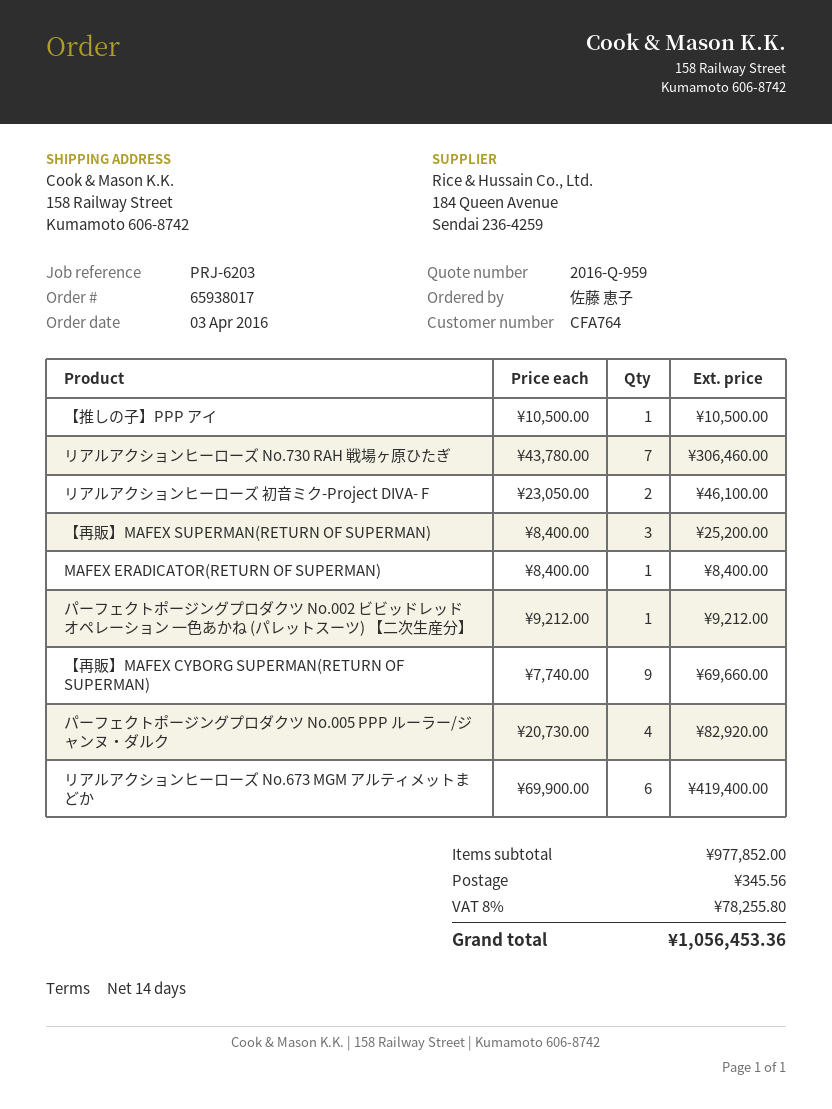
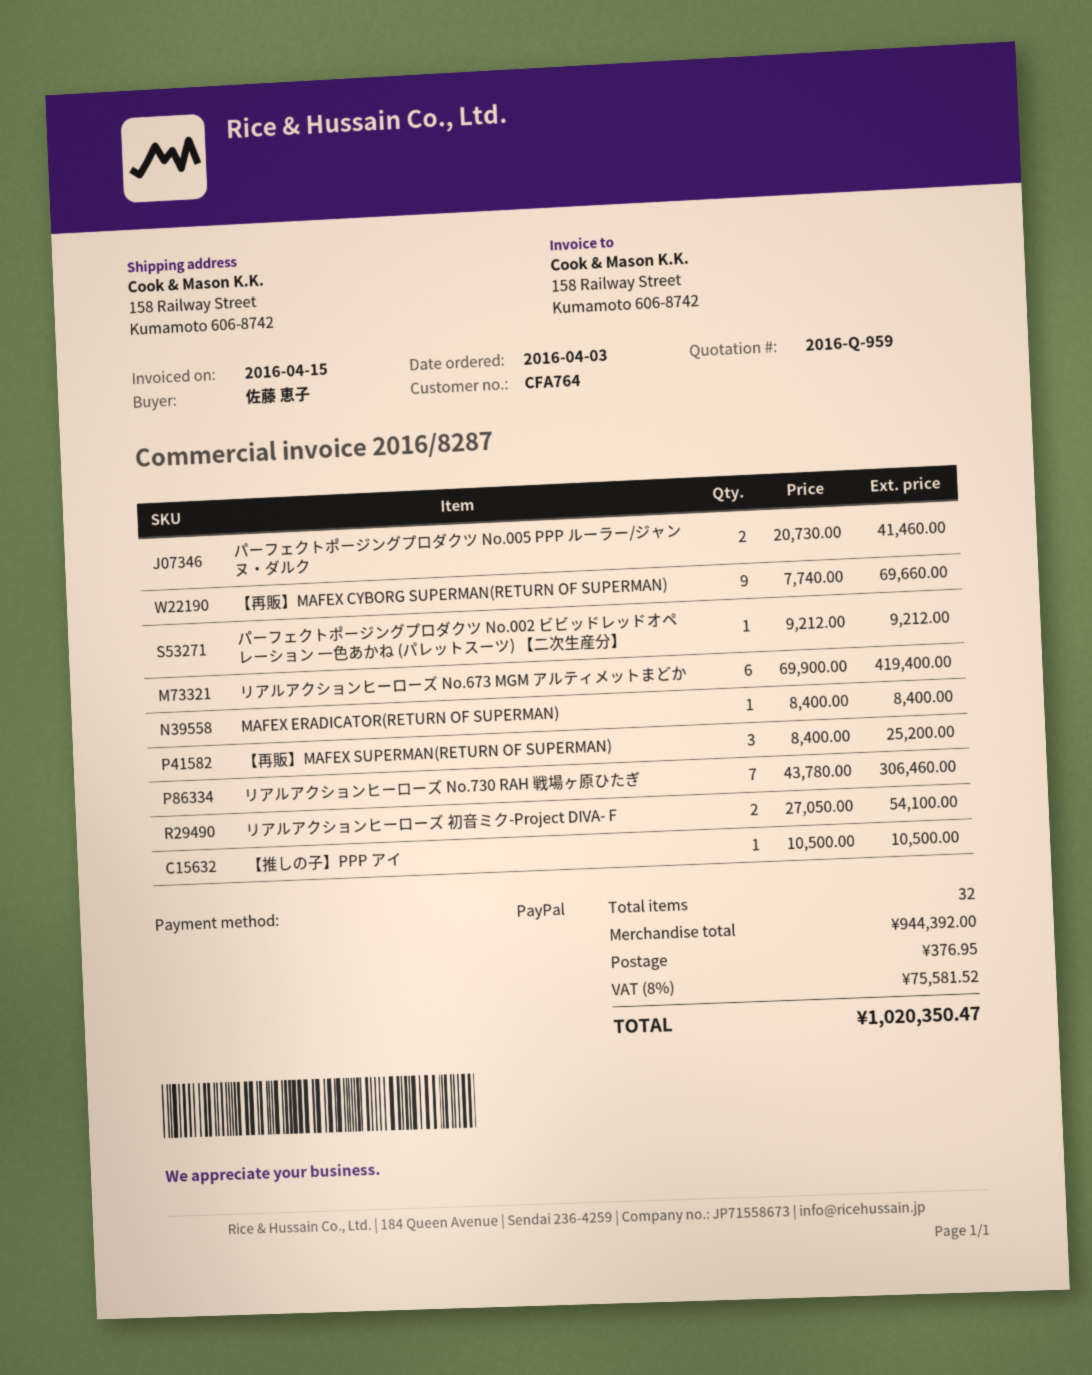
リアルアクションヒーローズ 初音ミク-Project DIVA- F: 2 x 23050.00 = 46100.00 -> 2 x 27050.00 = 54100.00
パーフェクトポージングプロダクツ No.005 PPP ルーラー/ジャンヌ・ダルク: 4 x 20730.00 = 82920.00 -> 2 x 20730.00 = 41460.00
subtotal: 977852.00 -> 944392.00
shipping: 345.56 -> 376.95
tax: 8% = 78255.80 -> 8% = 75581.52
total: 1056453.36 -> 1020350.47

